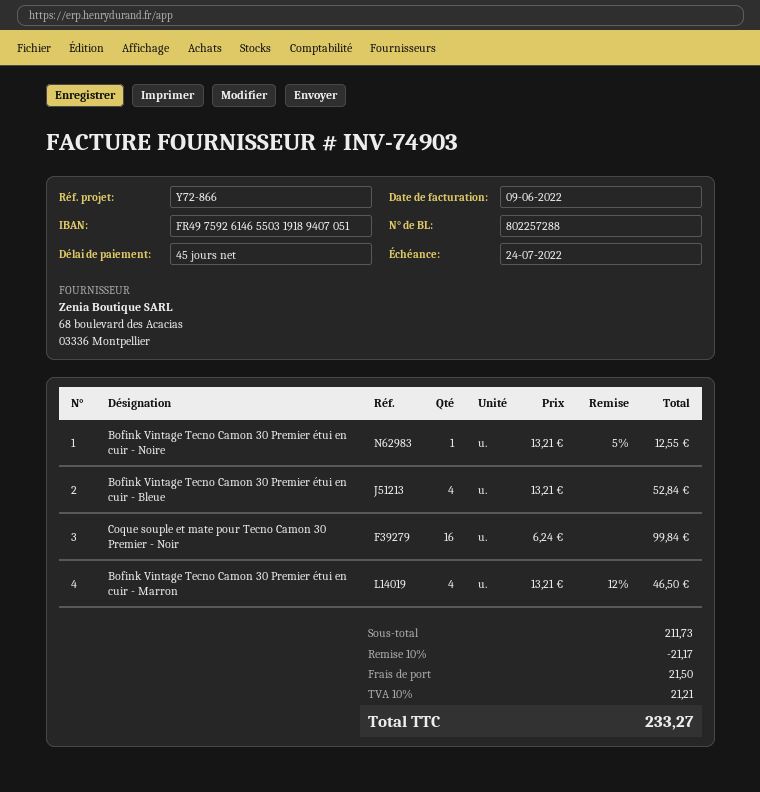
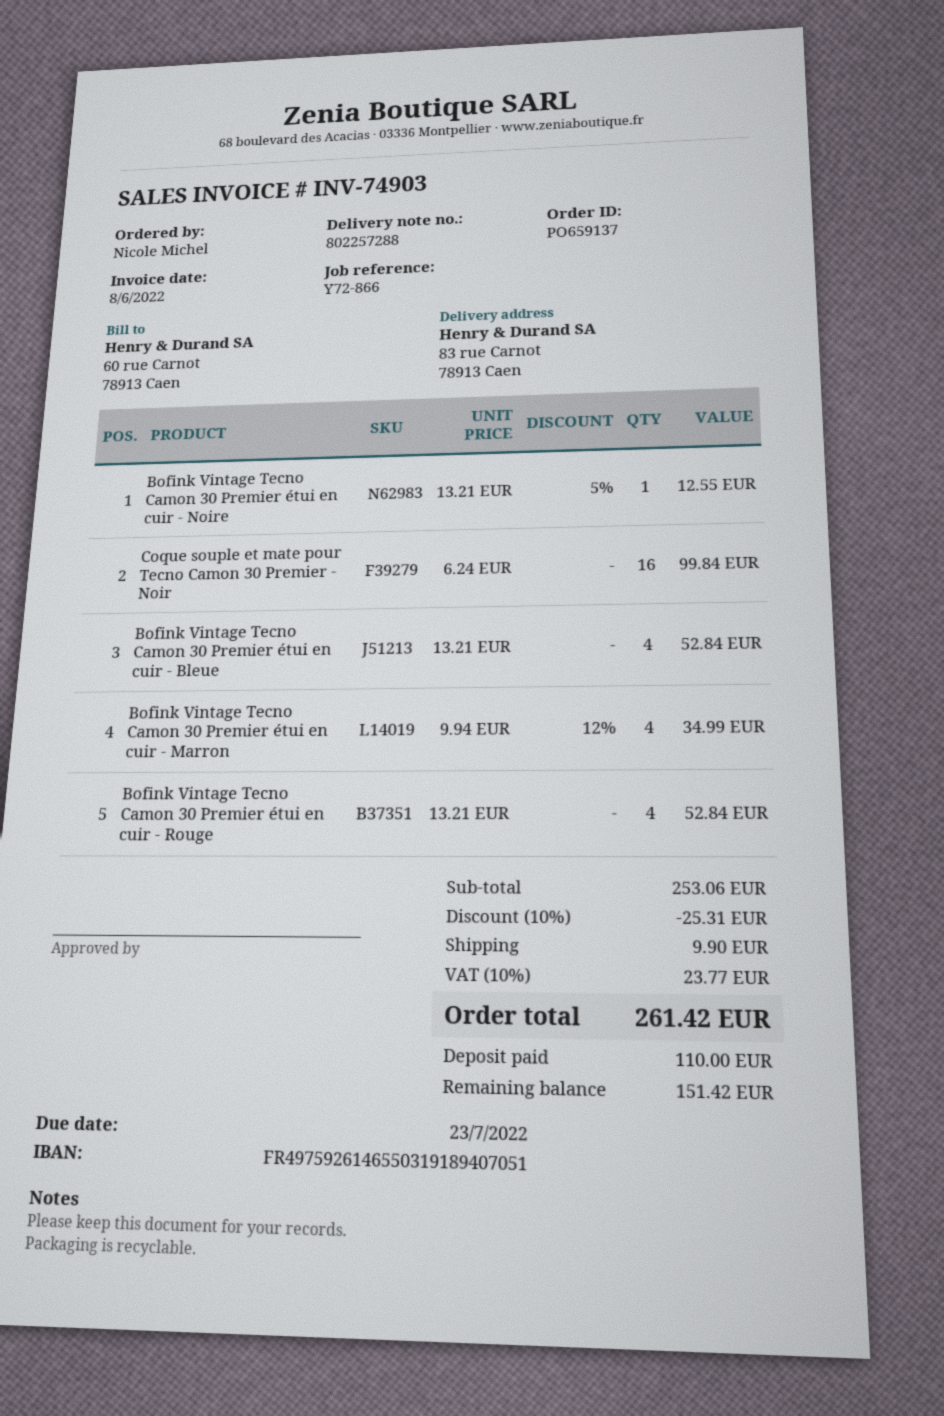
invoice date: 2022-06-09 -> 2022-06-08
due date: 2022-07-24 -> 2022-07-23
Bofink Vintage Tecno Camon 30 Premier étui en cuir - Marron: 4 x 13.21 - 12% = 46.50 -> 4 x 9.94 - 12% = 34.99
Bofink Vintage Tecno Camon 30 Premier étui en cuir - Rouge: none -> 4 x 13.21 = 52.84
subtotal: 211.73 -> 253.06
discount: 10% = 21.17 -> 10% = 25.31
shipping: 21.50 -> 9.90
tax: 10% = 21.21 -> 10% = 23.77
total: 233.27 -> 261.42

